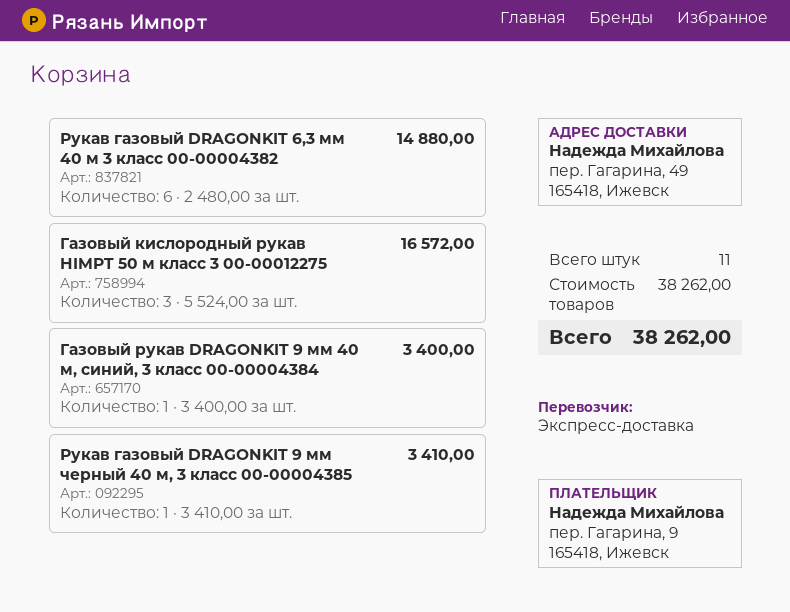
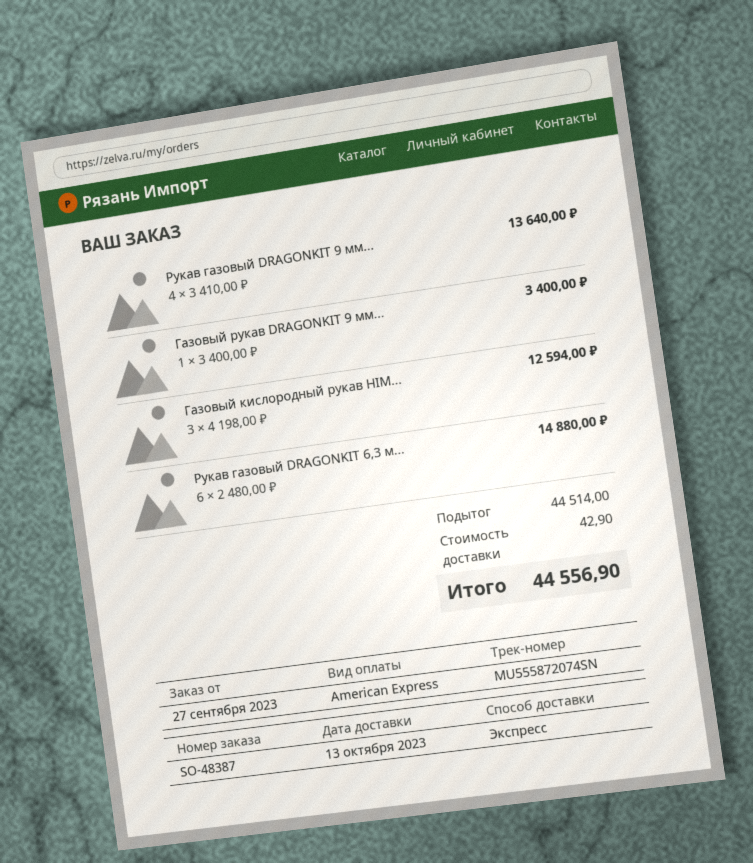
Газовый кислородный рукав HIMPT 50 м класс 3 00-00012275: 3 x 5524.00 = 16572.00 -> 3 x 4198.00 = 12594.00
Рукав газовый DRAGONKIT 9 мм черный 40 м, 3 класс 00-00004385: 1 x 3410.00 = 3410.00 -> 4 x 3410.00 = 13640.00
subtotal: 38262.00 -> 44514.00
shipping: none -> 42.90
total: 38262.00 -> 44556.90

